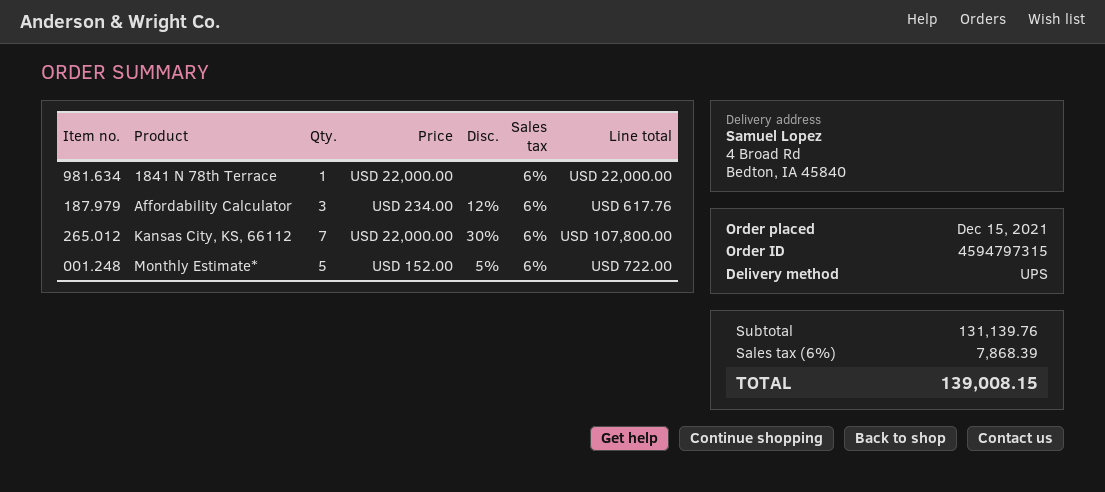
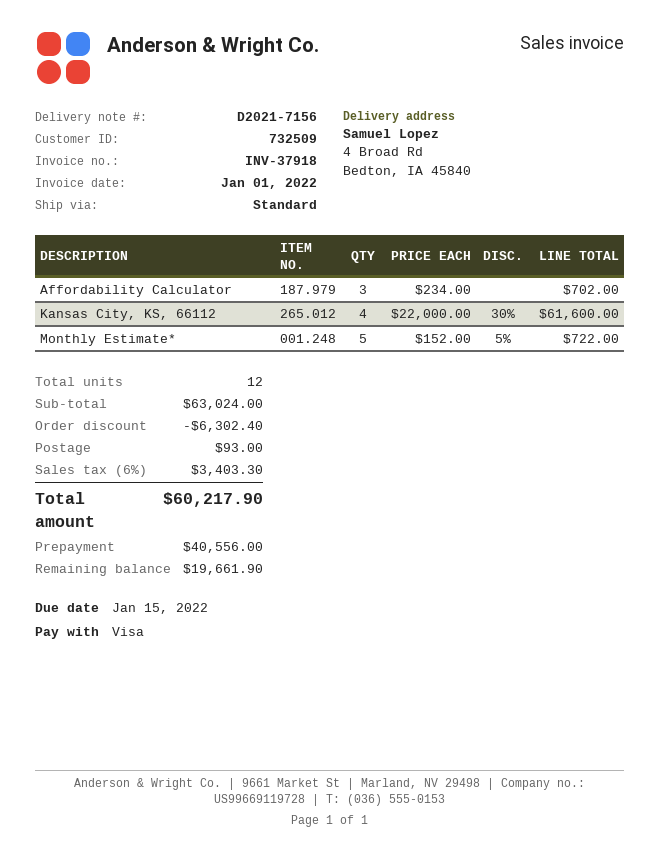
shipping method: UPS -> standard
1841 N 78th Terrace: 1 x 22000.00 = 22000.00 -> none
Affordability Calculator: 3 x 234.00 - 12% = 617.76 -> 3 x 234.00 = 702.00
Kansas City, KS, 66112: 7 x 22000.00 - 30% = 107800.00 -> 4 x 22000.00 - 30% = 61600.00
subtotal: 131139.76 -> 63024.00
discount: none -> 6302.40
shipping: none -> 93.00
tax: 6% = 7868.39 -> 6% = 3403.30
total: 139008.15 -> 60217.90

